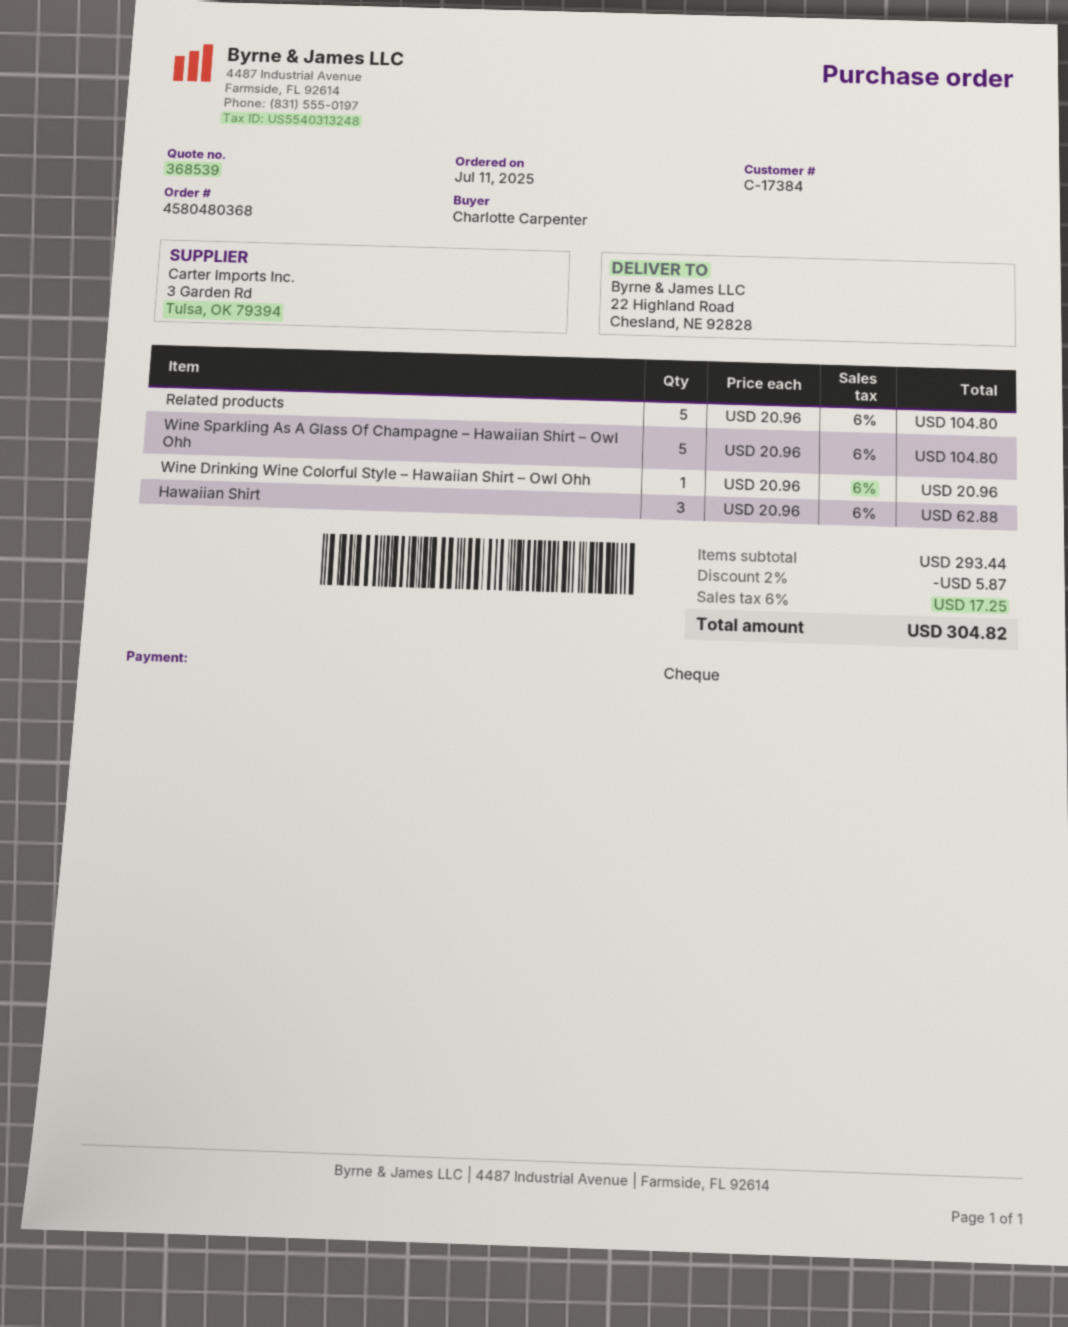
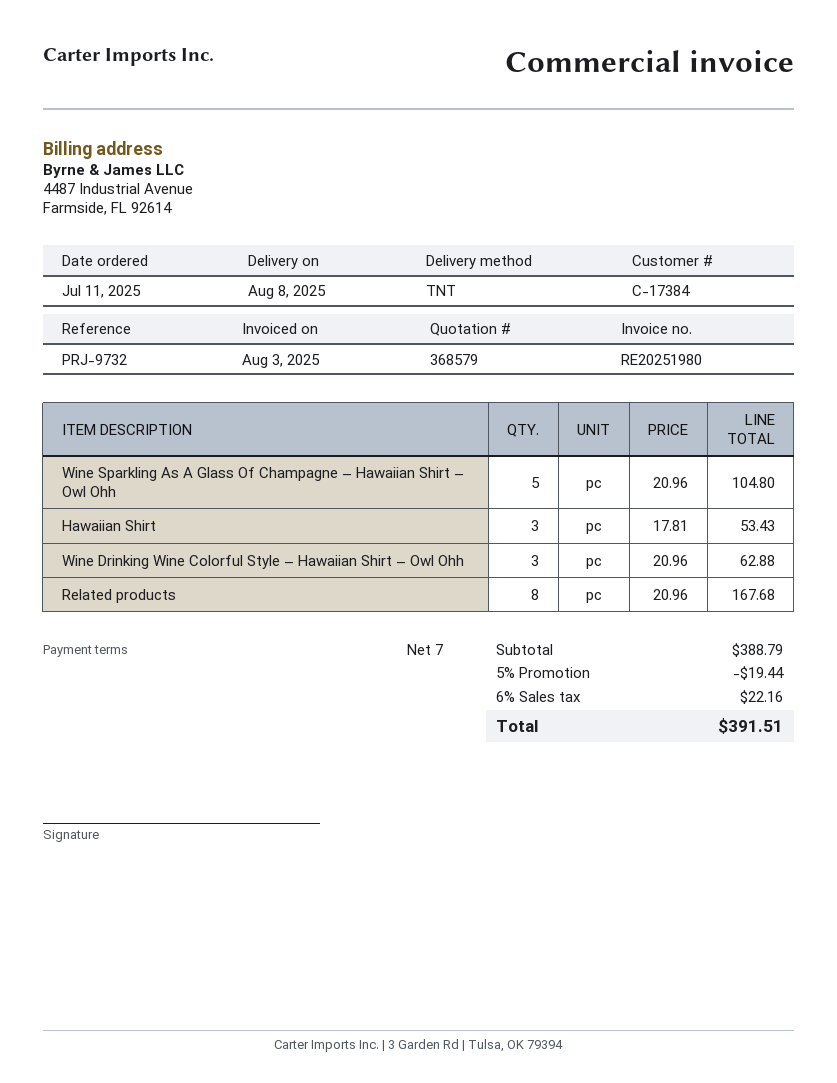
quote number: 368539 -> 368579
Related products: 5 x 20.96 = 104.80 -> 8 x 20.96 = 167.68
Wine Drinking Wine Colorful Style – Hawaiian Shirt – Owl Ohh: 1 x 20.96 = 20.96 -> 3 x 20.96 = 62.88
Hawaiian Shirt: 3 x 20.96 = 62.88 -> 3 x 17.81 = 53.43
subtotal: 293.44 -> 388.79
discount: 2% = 5.87 -> 5% = 19.44
tax: 6% = 17.25 -> 6% = 22.16
total: 304.82 -> 391.51

